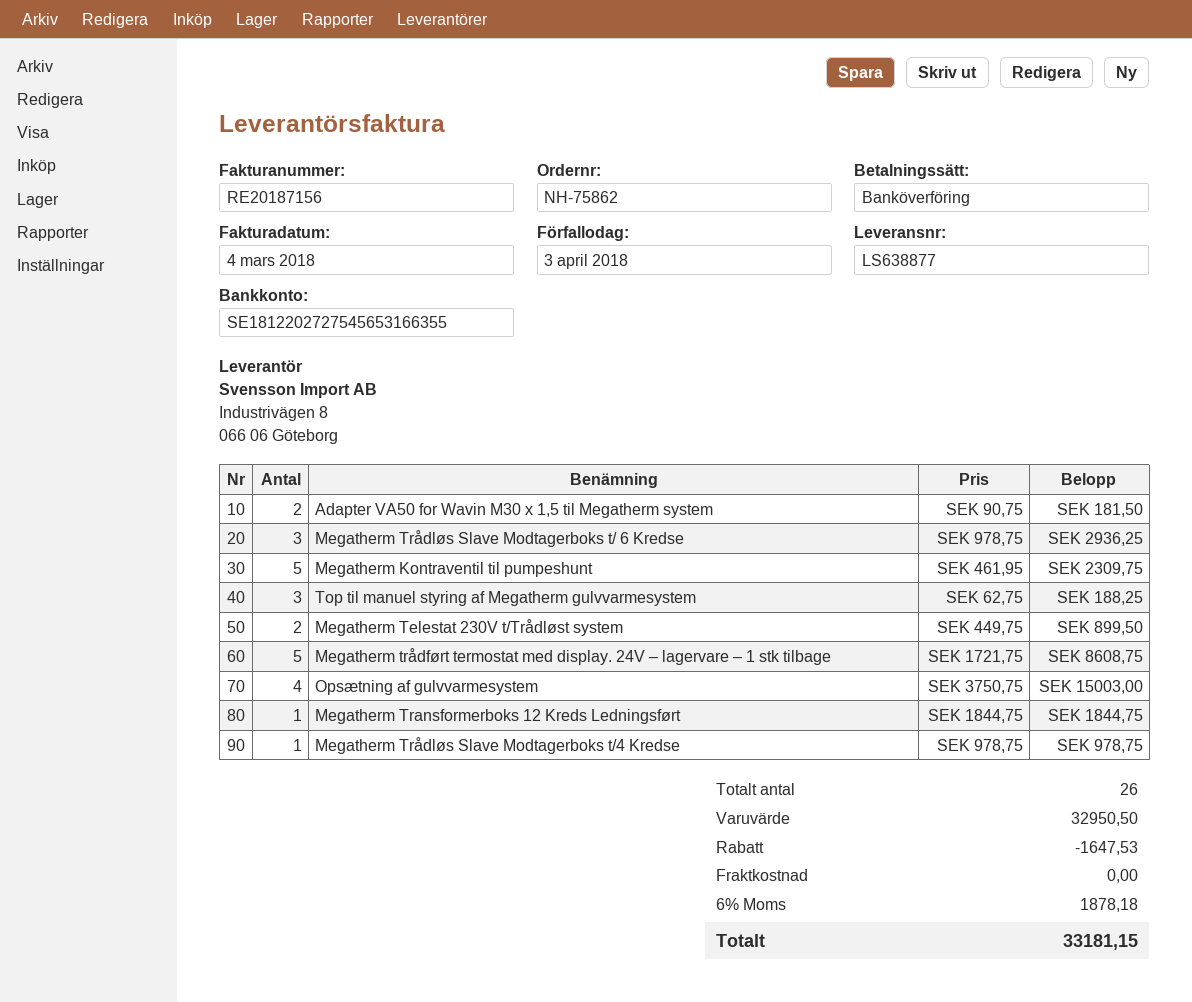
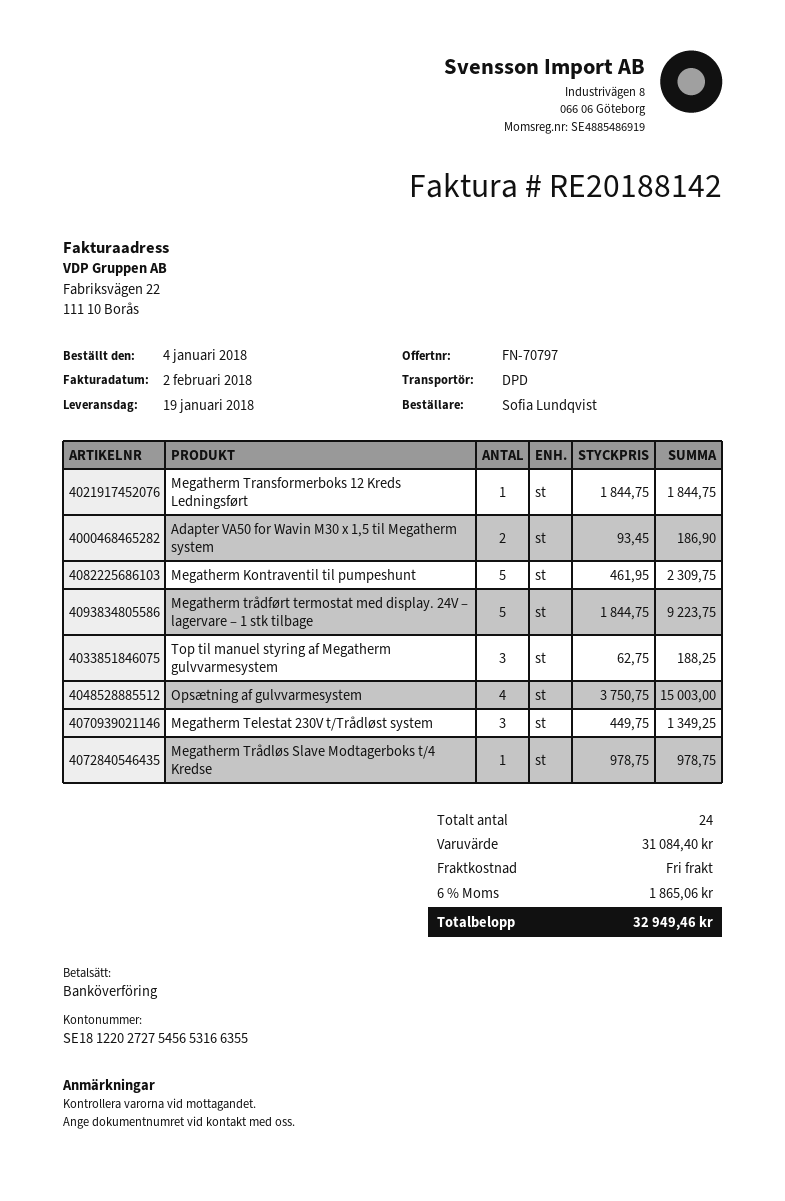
invoice number: RE20187156 -> RE20188142
invoice date: 2018-03-04 -> 2018-02-02
Adapter VA50 for Wavin M30 x 1,5 til Megatherm system: 2 x 90.75 = 181.50 -> 2 x 93.45 = 186.90
Megatherm Trådløs Slave Modtagerboks t/ 6 Kredse: 3 x 978.75 = 2936.25 -> none
Megatherm Telestat 230V t/Trådløst system: 2 x 449.75 = 899.50 -> 3 x 449.75 = 1349.25
Megatherm trådført termostat med display. 24V – lagervare – 1 stk tilbage: 5 x 1721.75 = 8608.75 -> 5 x 1844.75 = 9223.75
total quantity: 26 -> 24
subtotal: 32950.50 -> 31084.40
discount: 1647.53 -> none
tax: 6% = 1878.18 -> 6% = 1865.06
total: 33181.15 -> 32949.46

